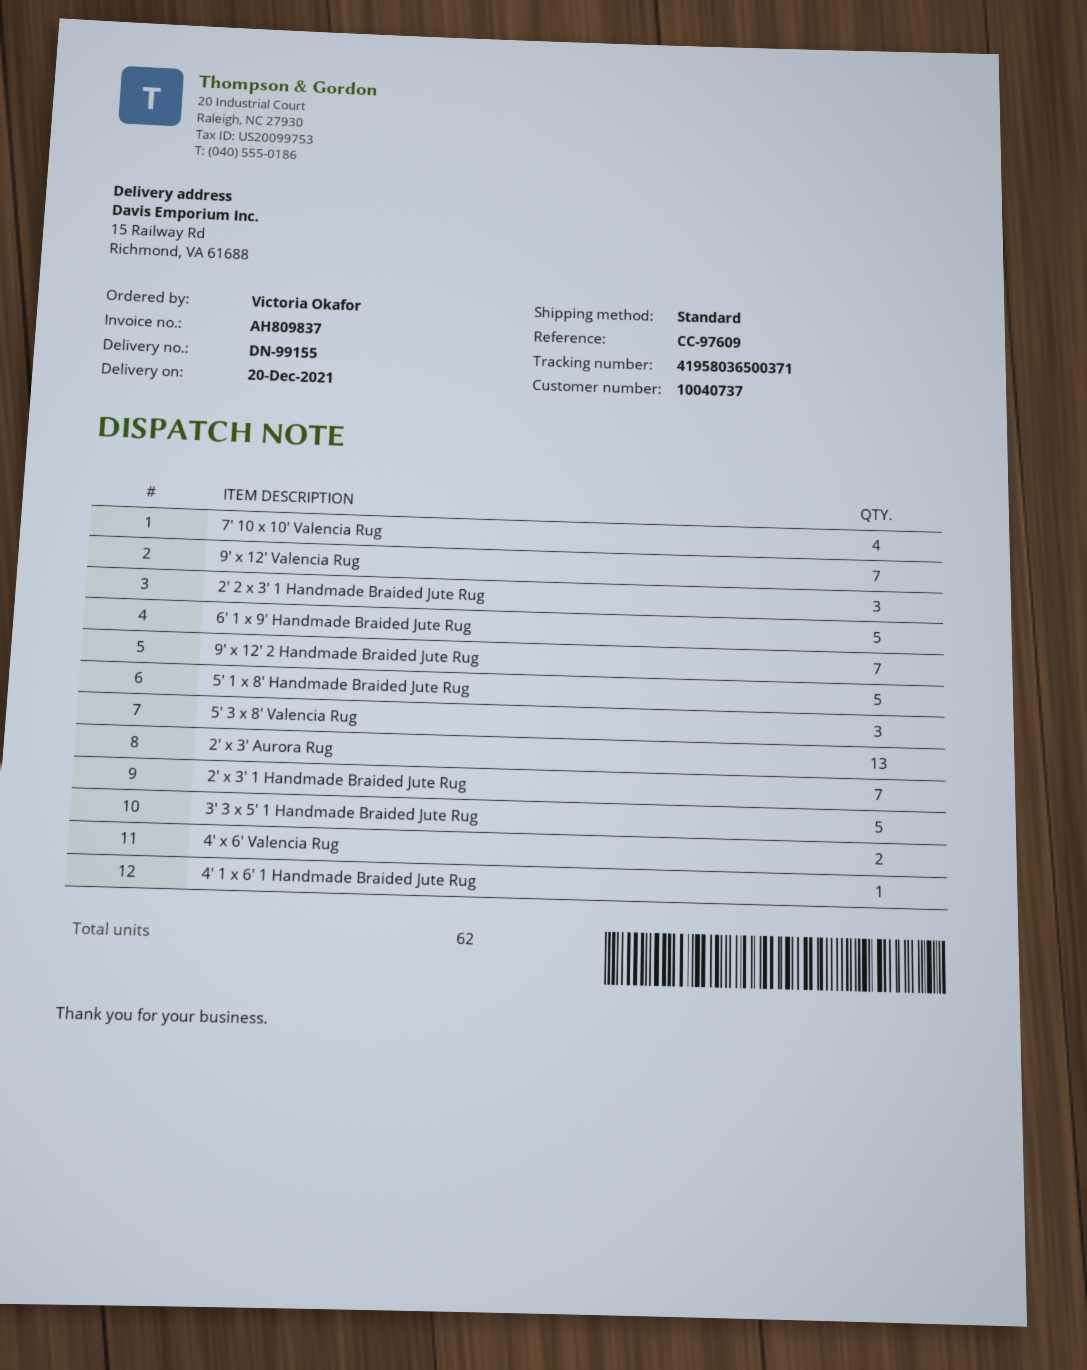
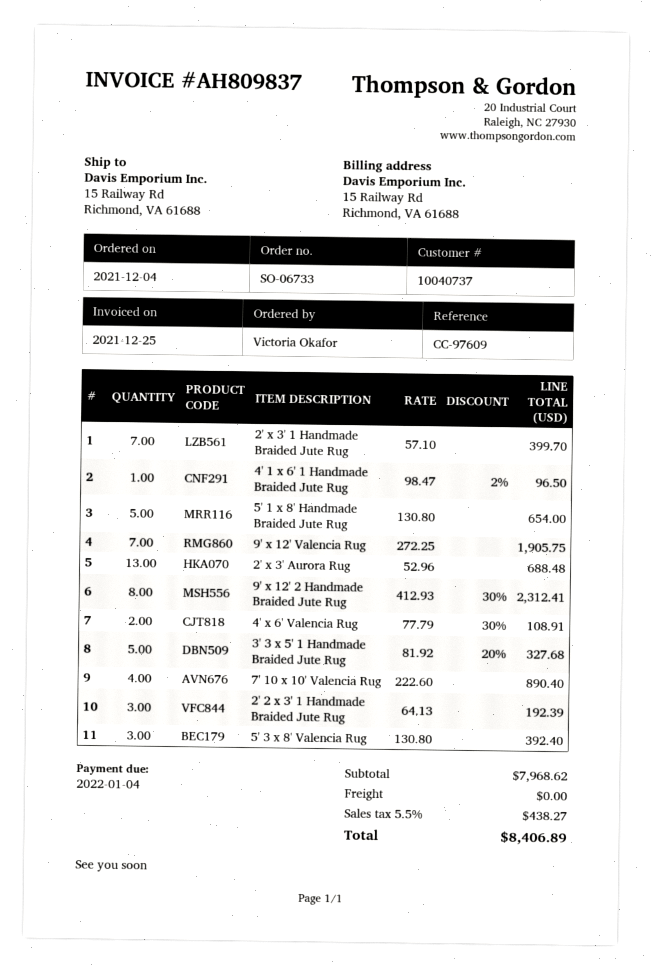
6' 1 x 9' Handmade Braided Jute Rug: 5 -> none
9' x 12' 2 Handmade Braided Jute Rug: 7 -> 8

